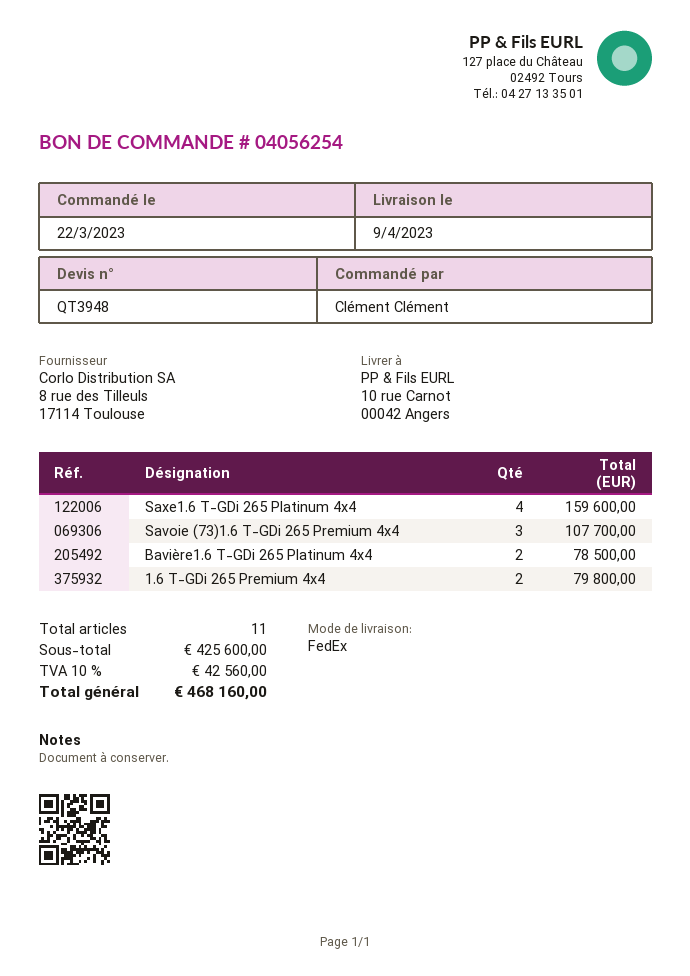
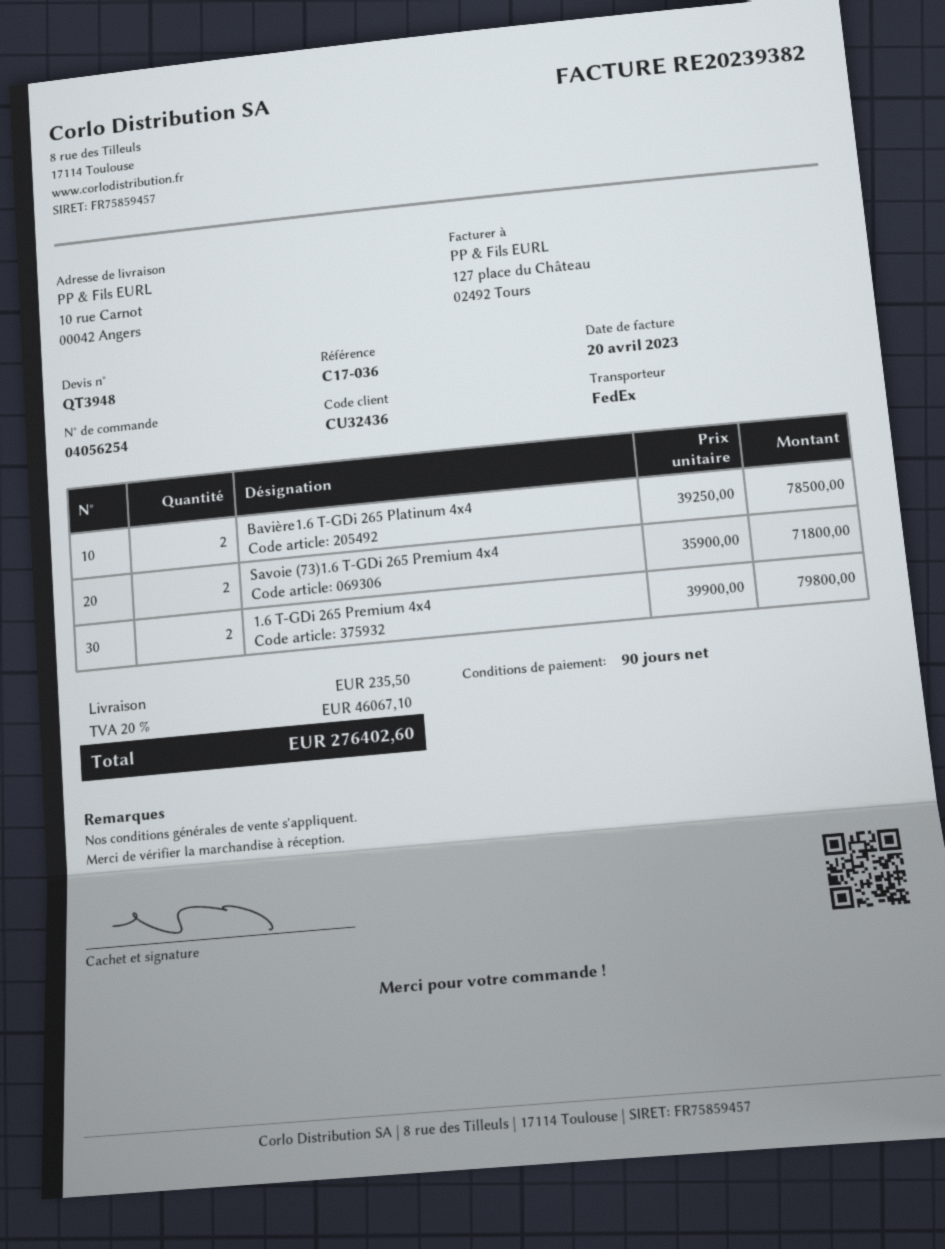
Saxe1.6 T-GDi 265 Platinum 4x4: 4 for 159600.00 -> none
Savoie (73)1.6 T-GDi 265 Premium 4x4: 3 for 107700.00 -> 2 for 71800.00
shipping: none -> 235.50
tax: 10% = 42560.00 -> 20% = 46067.10
total: 468160.00 -> 276402.60

